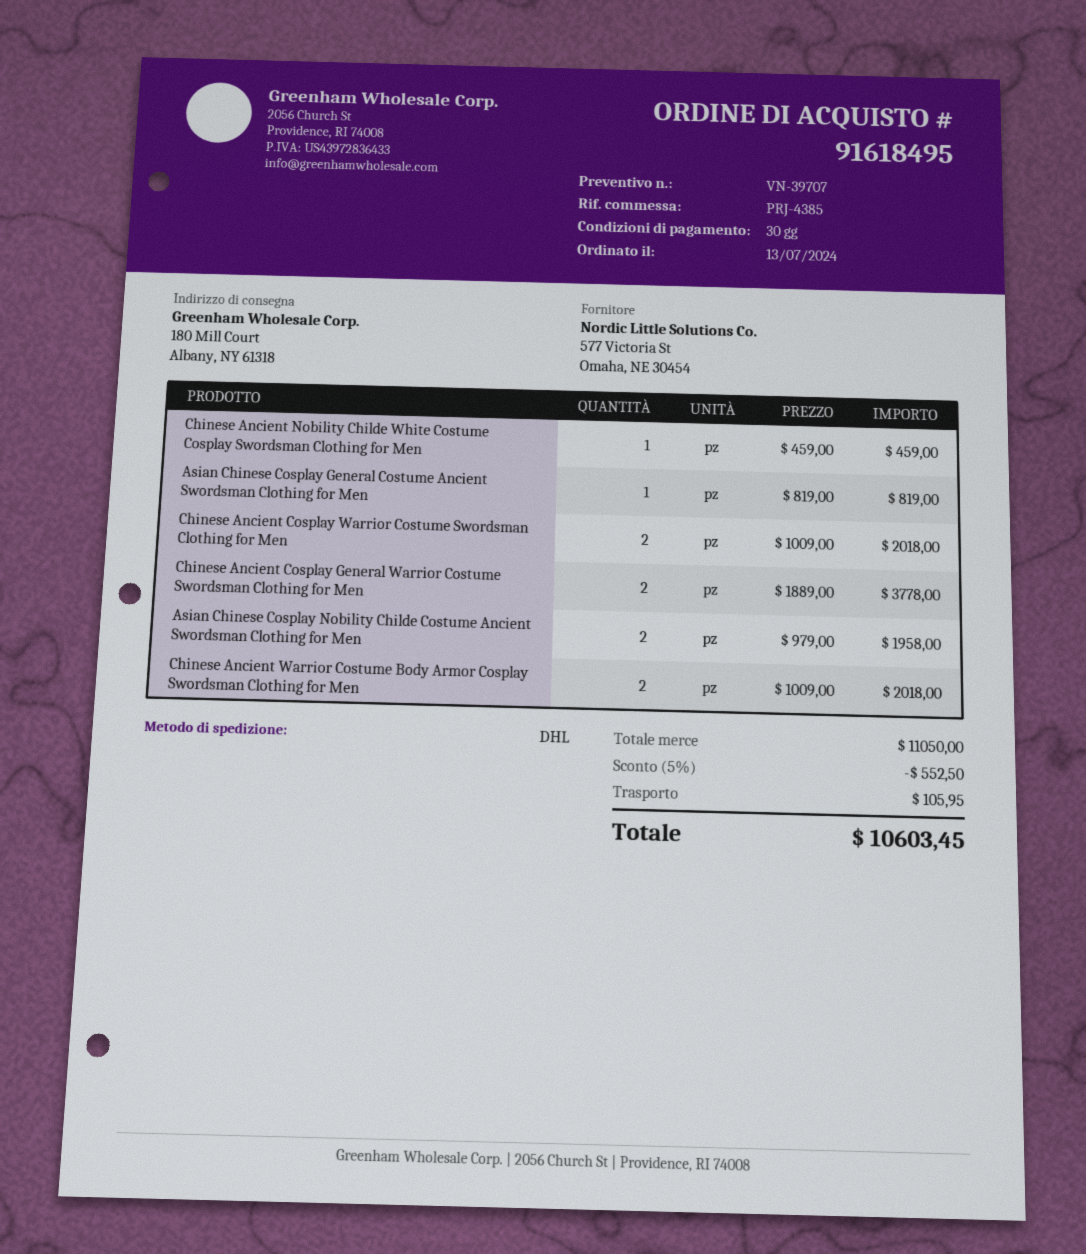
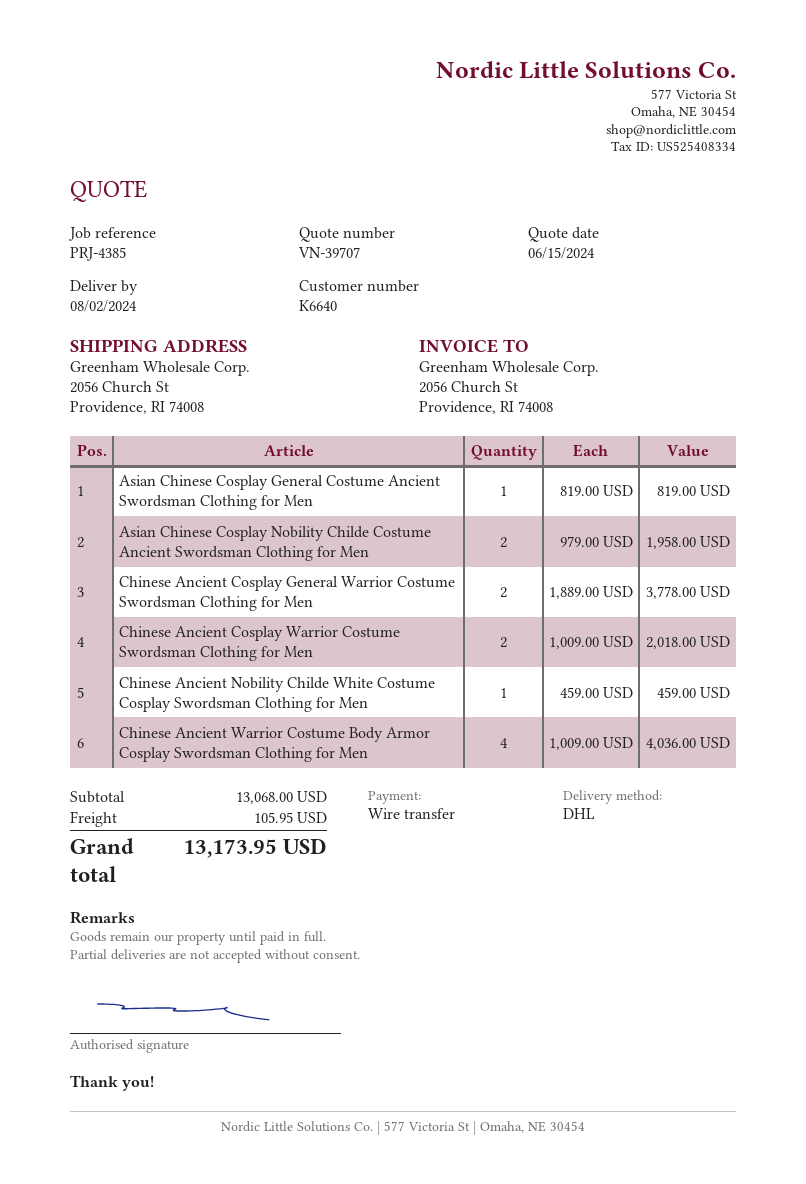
ship to: 180 Mill Court, Albany, NY 61318 -> 2056 Church St, Providence, RI 74008
Chinese Ancient Warrior Costume Body Armor Cosplay Swordsman Clothing for Men: 2 x 1009.00 = 2018.00 -> 4 x 1009.00 = 4036.00
subtotal: 11050.00 -> 13068.00
discount: 5% = 552.50 -> none
total: 10603.45 -> 13173.95

